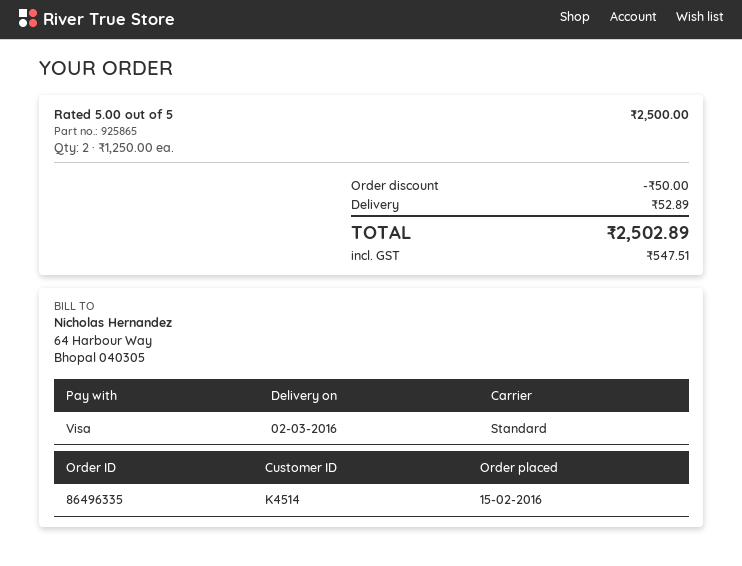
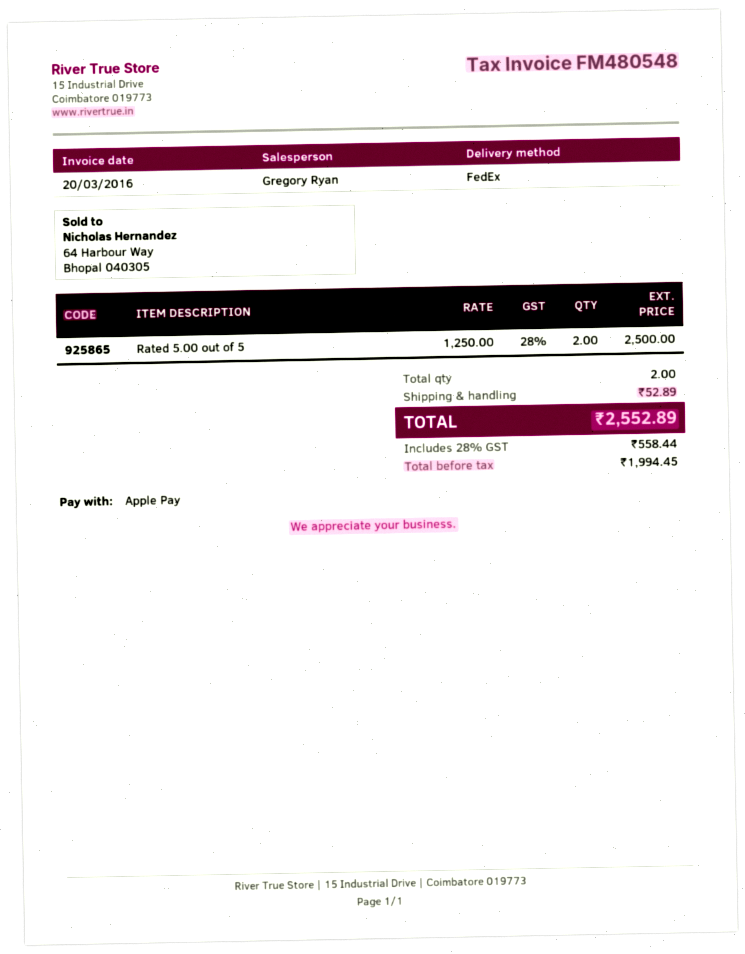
payment method: Visa -> Apple Pay
shipping method: standard -> FedEx
discount: 50.00 -> none
tax: 547.51 -> 558.44
total: 2502.89 -> 2552.89

